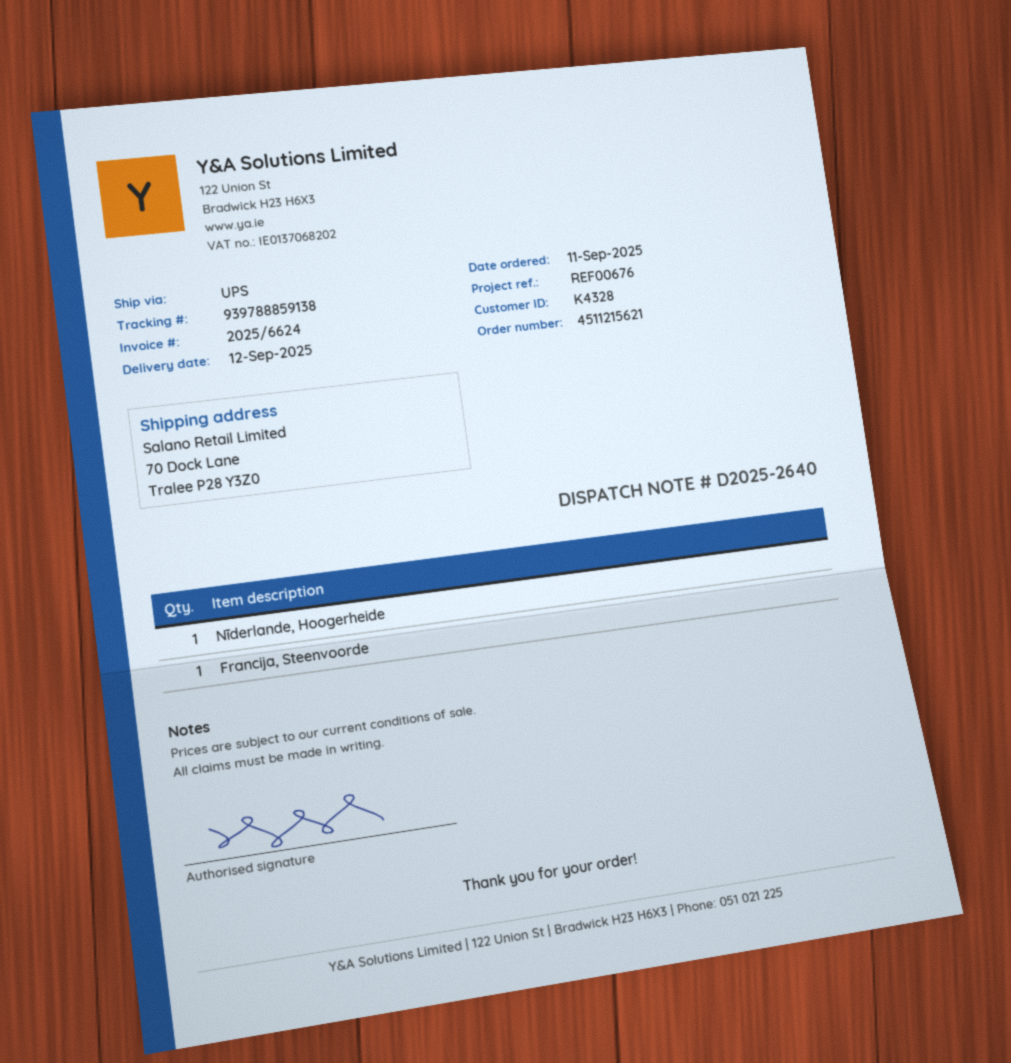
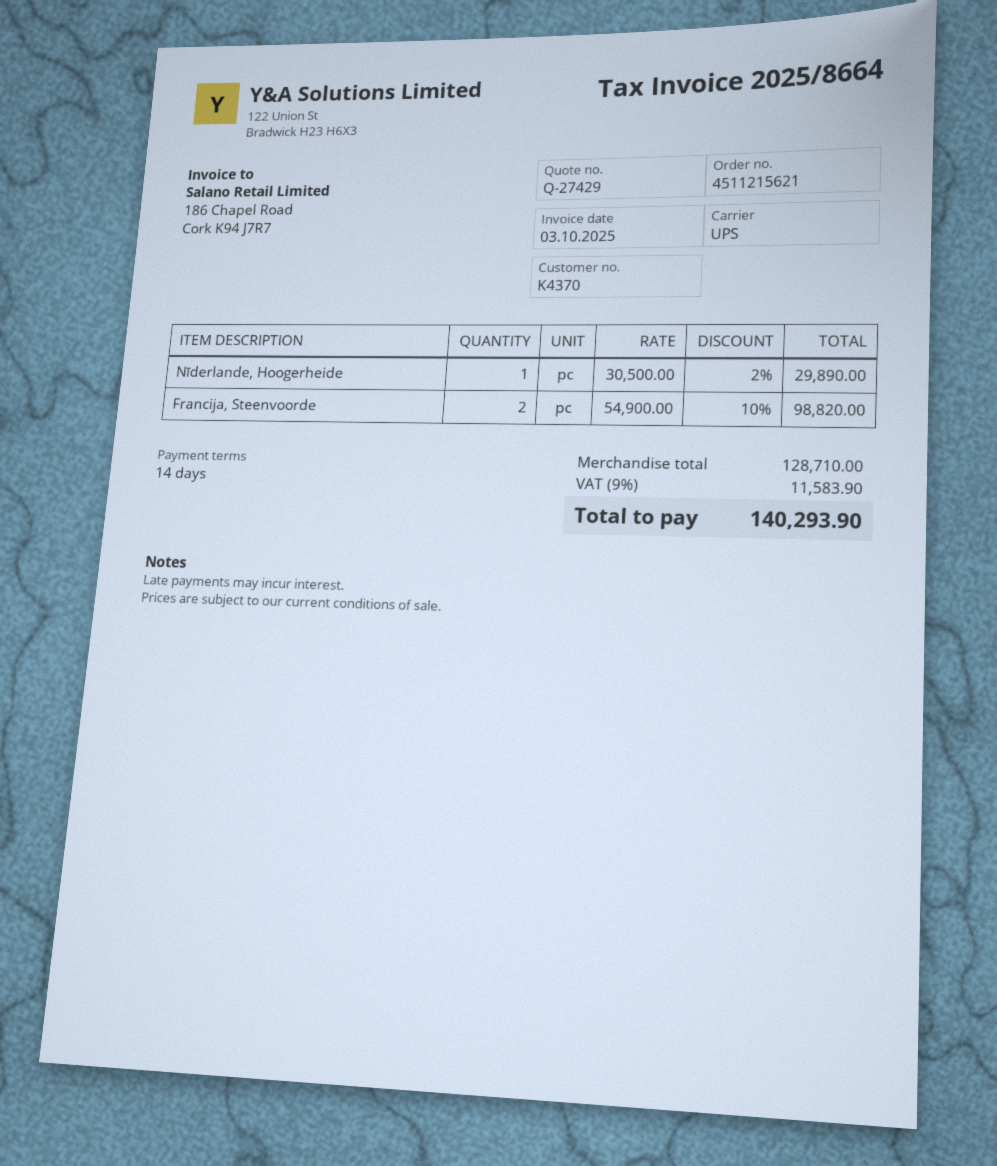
invoice number: 2025/6624 -> 2025/8664
customer number: K4328 -> K4370
Francija, Steenvoorde: 1 -> 2

